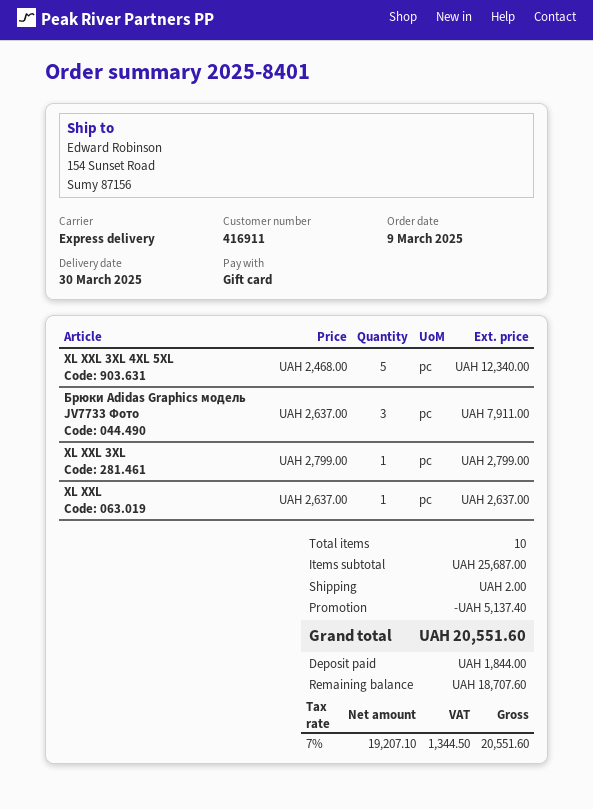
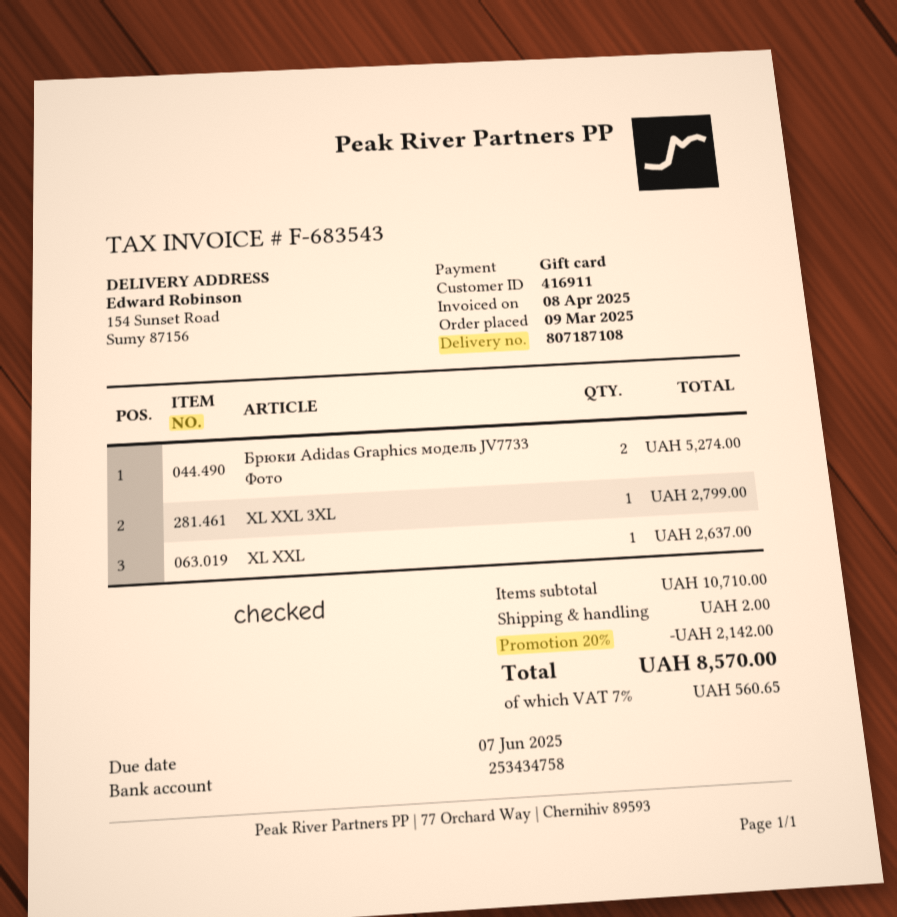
XL XXL 3XL 4XL 5XL: 5 for 12340.00 -> none
Брюки Adidas Graphics модель JV7733 Фото: 3 for 7911.00 -> 2 for 5274.00
subtotal: 25687.00 -> 10710.00
discount: 5137.40 -> 2142.00
tax: 7% = 1344.50 -> 7% = 560.65
total: 20551.60 -> 8570.00

